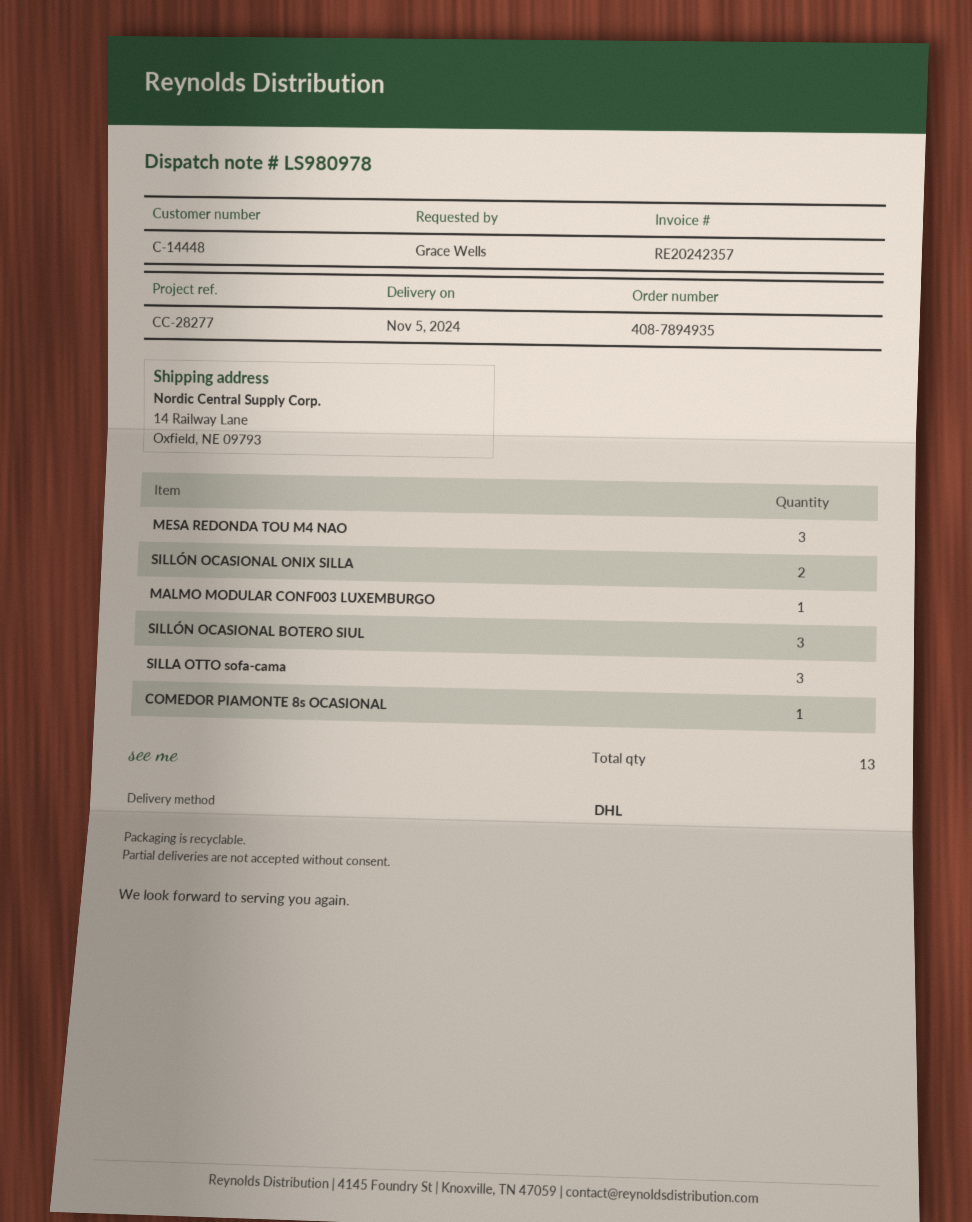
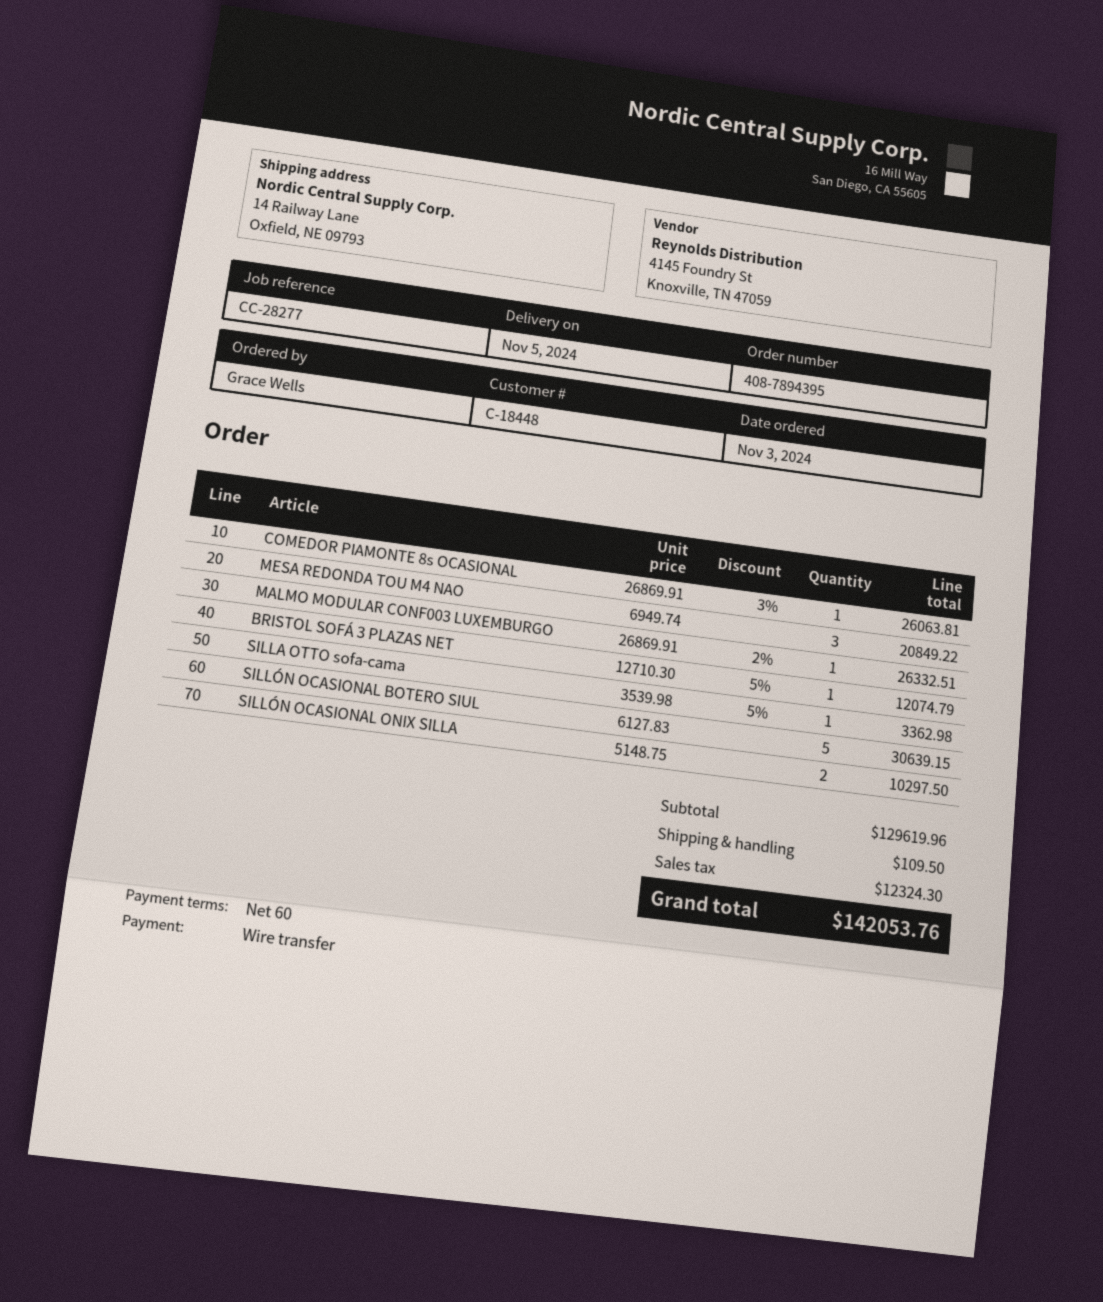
order number: 408-7894935 -> 408-7894395
customer number: C-14448 -> C-18448
SILLÓN OCASIONAL BOTERO SIUL: 3 -> 5
SILLA OTTO sofa-cama: 3 -> 1
BRISTOL SOFÁ 3 PLAZAS NET: none -> 1

